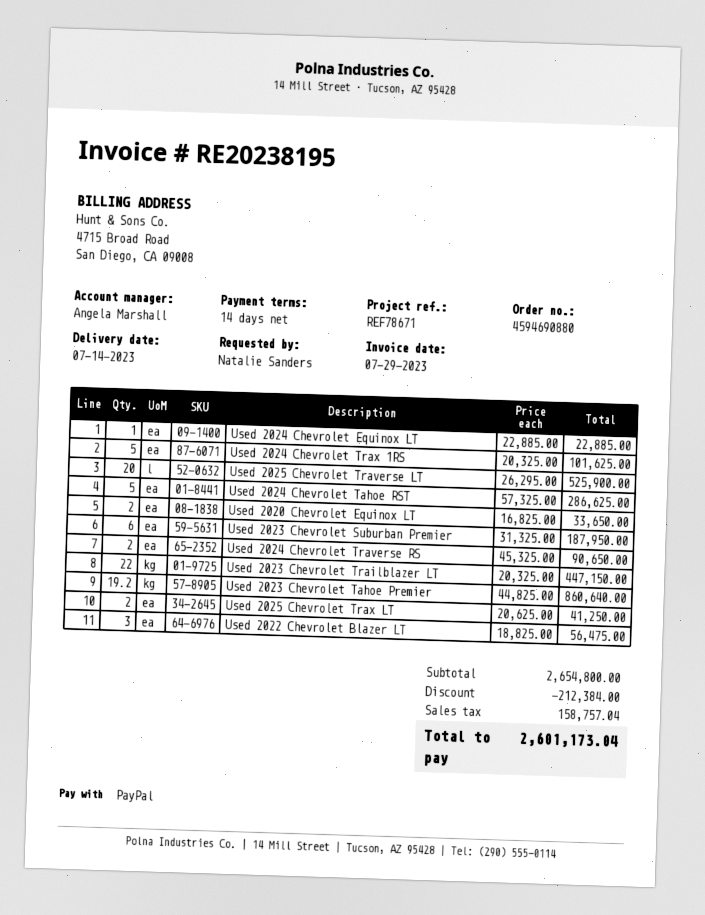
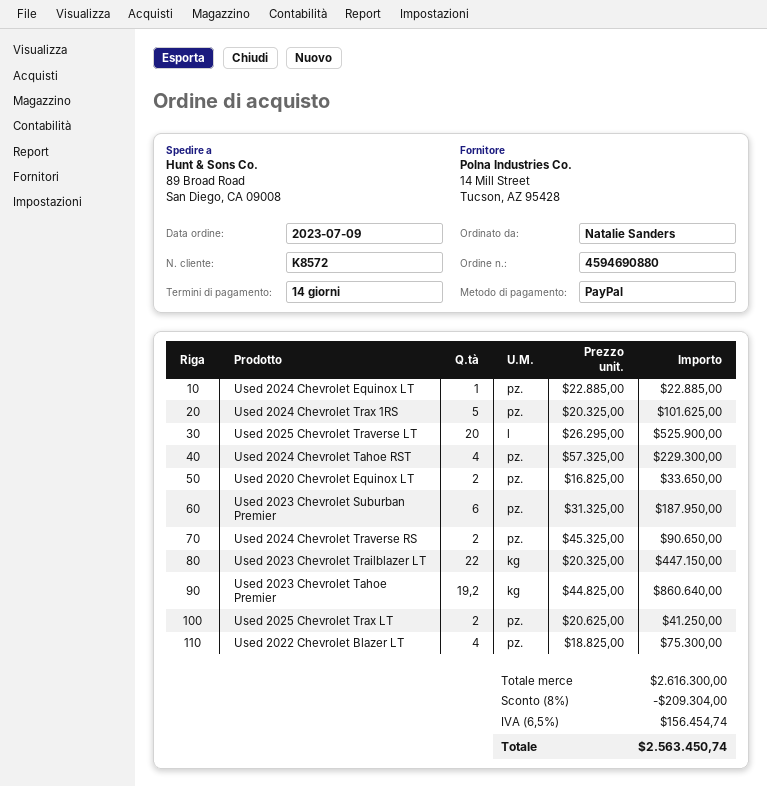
Used 2024 Chevrolet Tahoe RST: 5 x 57325.00 = 286625.00 -> 4 x 57325.00 = 229300.00
Used 2022 Chevrolet Blazer LT: 3 x 18825.00 = 56475.00 -> 4 x 18825.00 = 75300.00
subtotal: 2654800.00 -> 2616300.00
discount: 212384.00 -> 209304.00
tax: 158757.04 -> 156454.74
total: 2601173.04 -> 2563450.74

